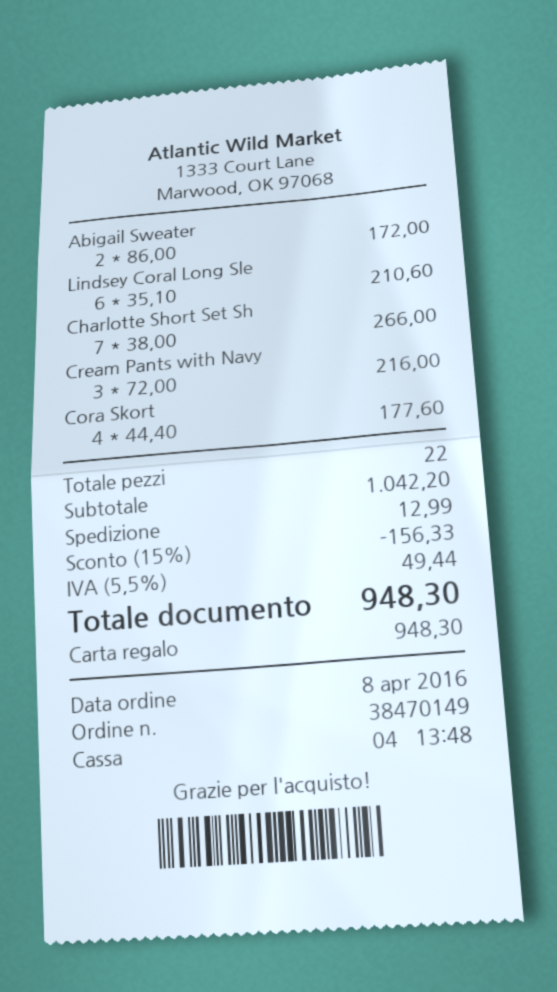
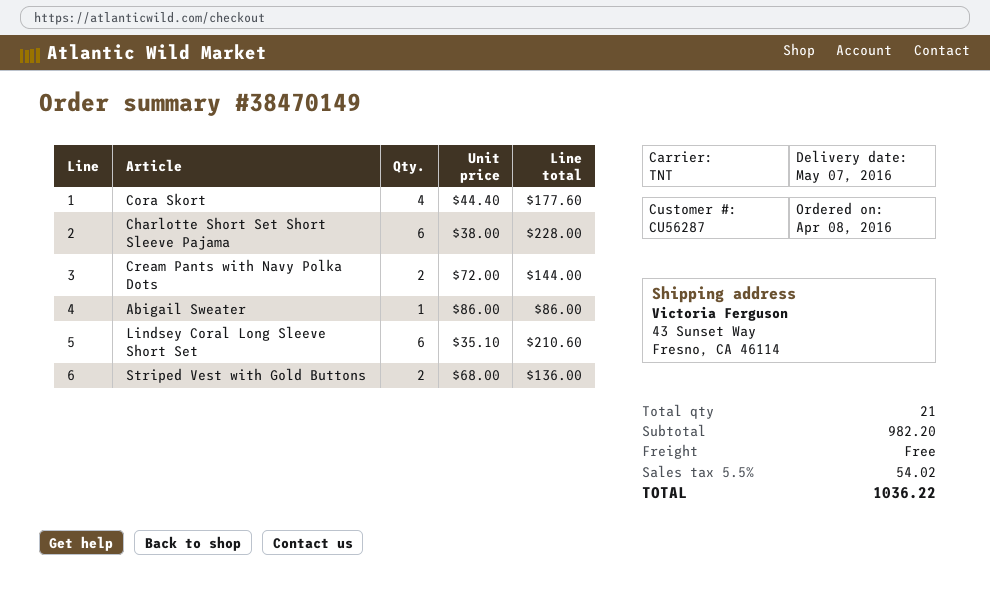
Abigail Sweater: 2 x 86.00 = 172.00 -> 1 x 86.00 = 86.00
Charlotte Short Set Sh: 7 x 38.00 = 266.00 -> 6 x 38.00 = 228.00
Cream Pants with Navy: 3 x 72.00 = 216.00 -> 2 x 72.00 = 144.00
Striped Vest with Gold Buttons: none -> 2 x 68.00 = 136.00
total quantity: 22 -> 21
subtotal: 1042.20 -> 982.20
discount: 15% = 156.33 -> none
shipping: 12.99 -> 0.00
tax: 5.5% = 49.44 -> 5.5% = 54.02
total: 948.30 -> 1036.22

